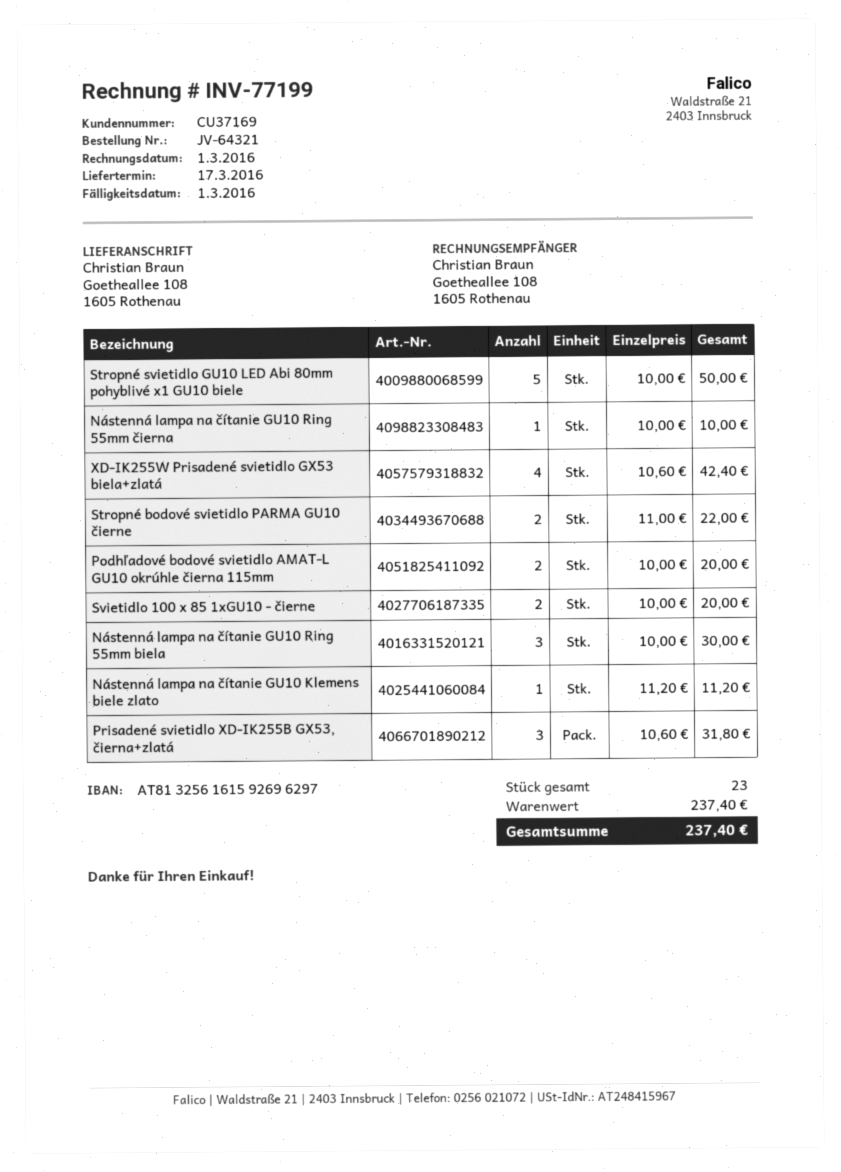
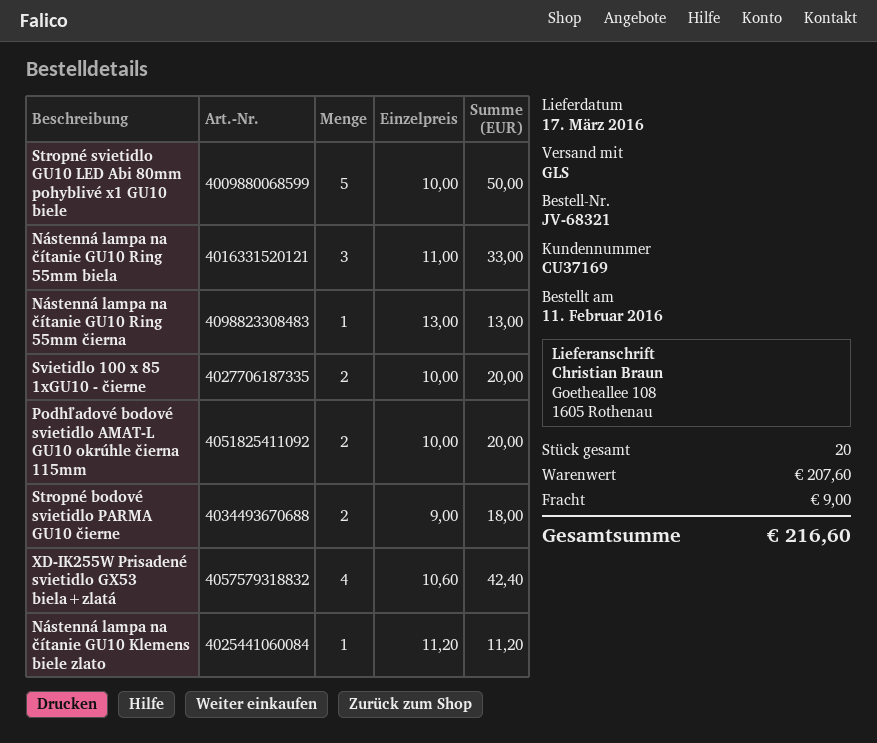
order number: JV-64321 -> JV-68321
Nástenná lampa na čítanie GU10 Ring 55mm čierna: 1 x 10.00 = 10.00 -> 1 x 13.00 = 13.00
Stropné bodové svietidlo PARMA GU10 čierne: 2 x 11.00 = 22.00 -> 2 x 9.00 = 18.00
Nástenná lampa na čítanie GU10 Ring 55mm biela: 3 x 10.00 = 30.00 -> 3 x 11.00 = 33.00
Prisadené svietidlo XD-IK255B GX53, čierna+zlatá: 3 x 10.60 = 31.80 -> none
total quantity: 23 -> 20
subtotal: 237.40 -> 207.60
shipping: none -> 9.00
total: 237.40 -> 216.60

